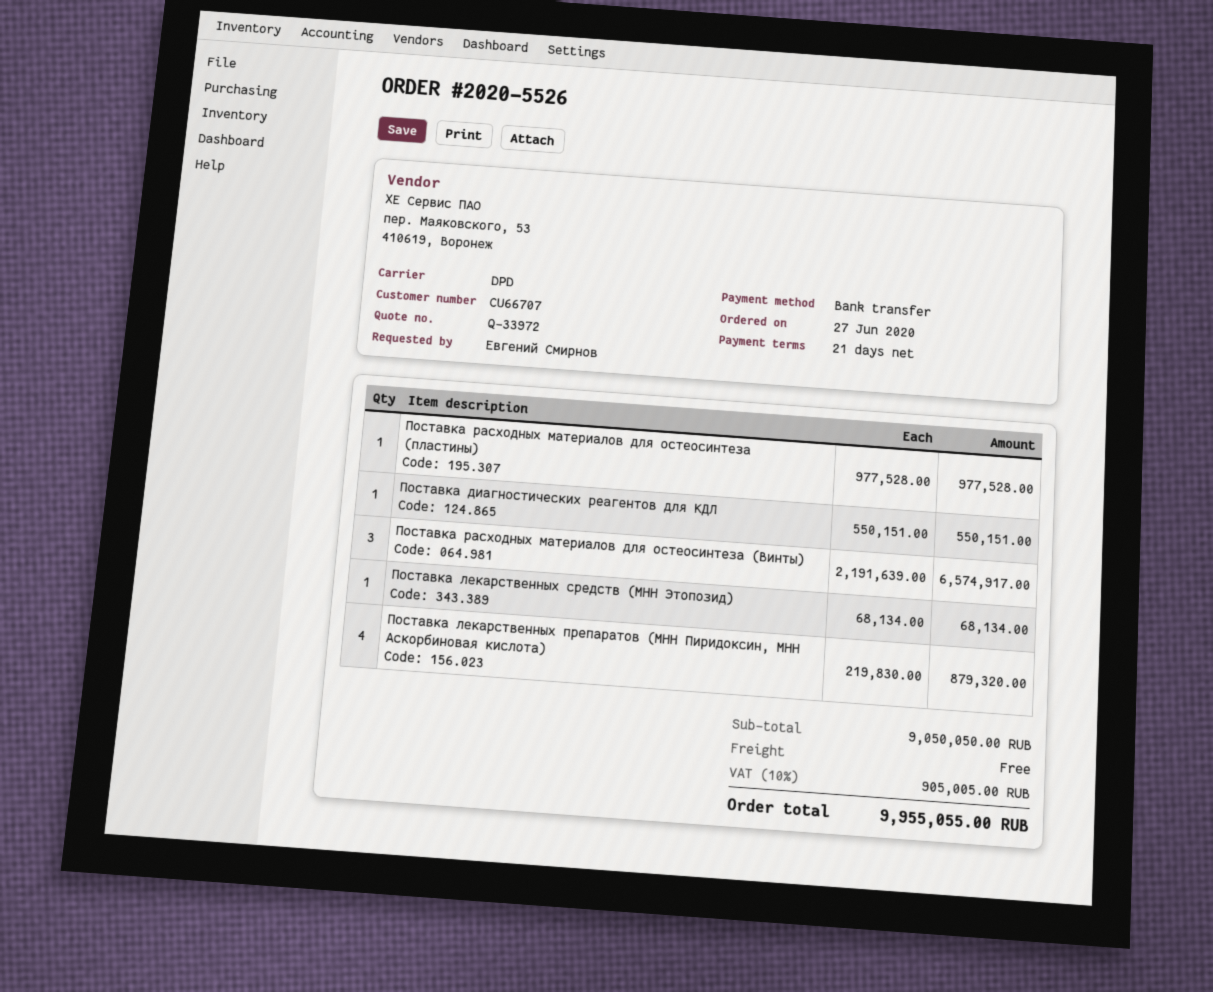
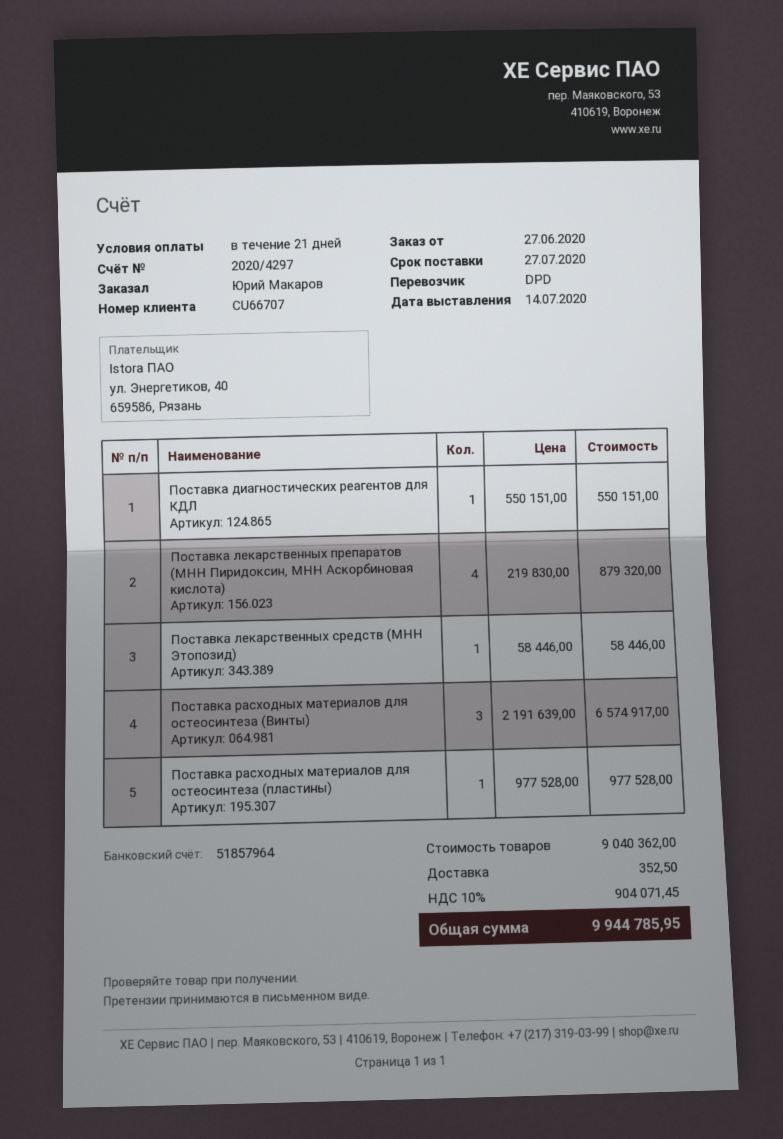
ordered by: Евгений Смирнов -> Юрий Макаров
Поставка лекарственных средств (МНН Этопозид): 1 x 68134.00 = 68134.00 -> 1 x 58446.00 = 58446.00
subtotal: 9050050.00 -> 9040362.00
shipping: 0.00 -> 352.50
tax: 10% = 905005.00 -> 10% = 904071.45
total: 9955055.00 -> 9944785.95

